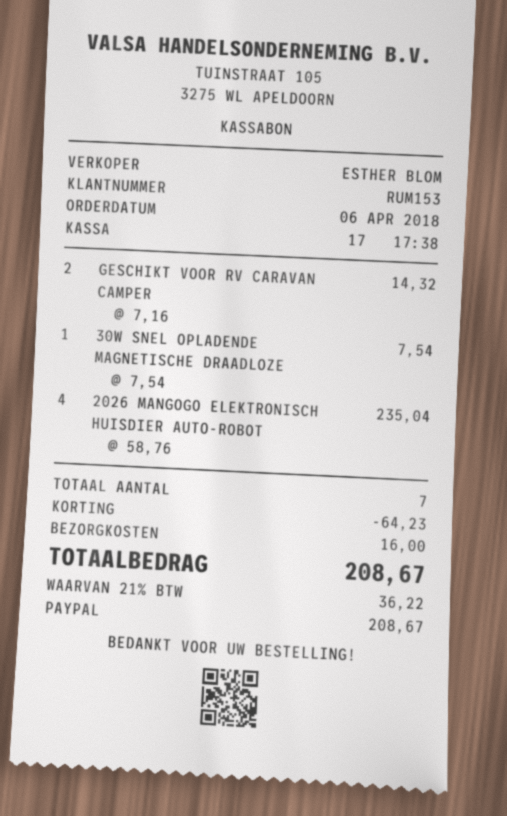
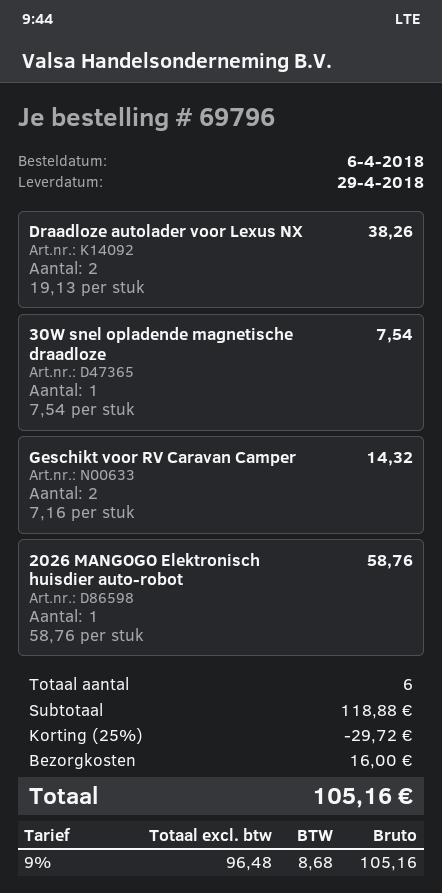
2026 MANGOGO ELEKTRONISCH HUISDIER AUTO-ROBOT: 4 x 58.76 = 235.04 -> 1 x 58.76 = 58.76
Draadloze autolader voor Lexus NX: none -> 2 x 19.13 = 38.26
total quantity: 7 -> 6
discount: 64.23 -> 29.72
tax: 21% = 36.22 -> 9% = 8.68
total: 208.67 -> 105.16

